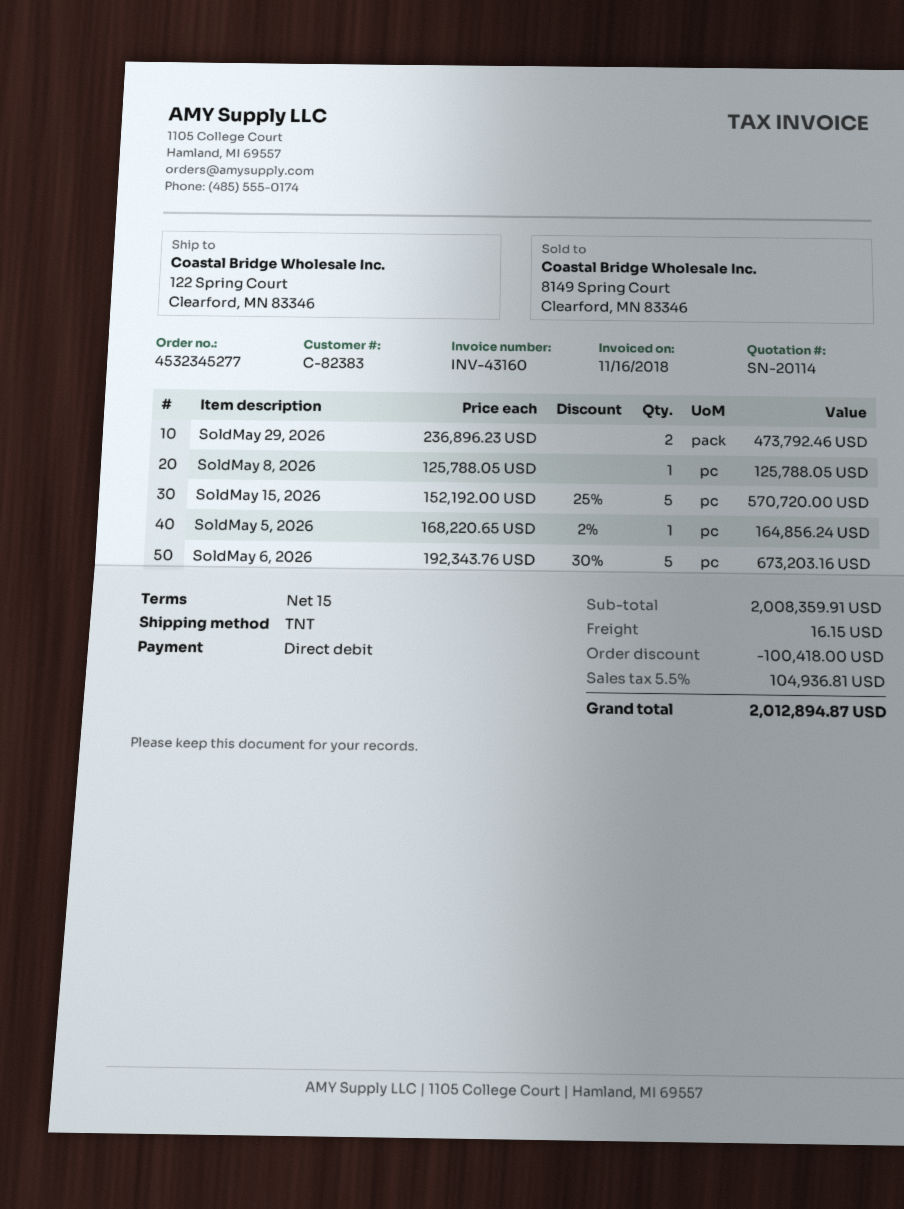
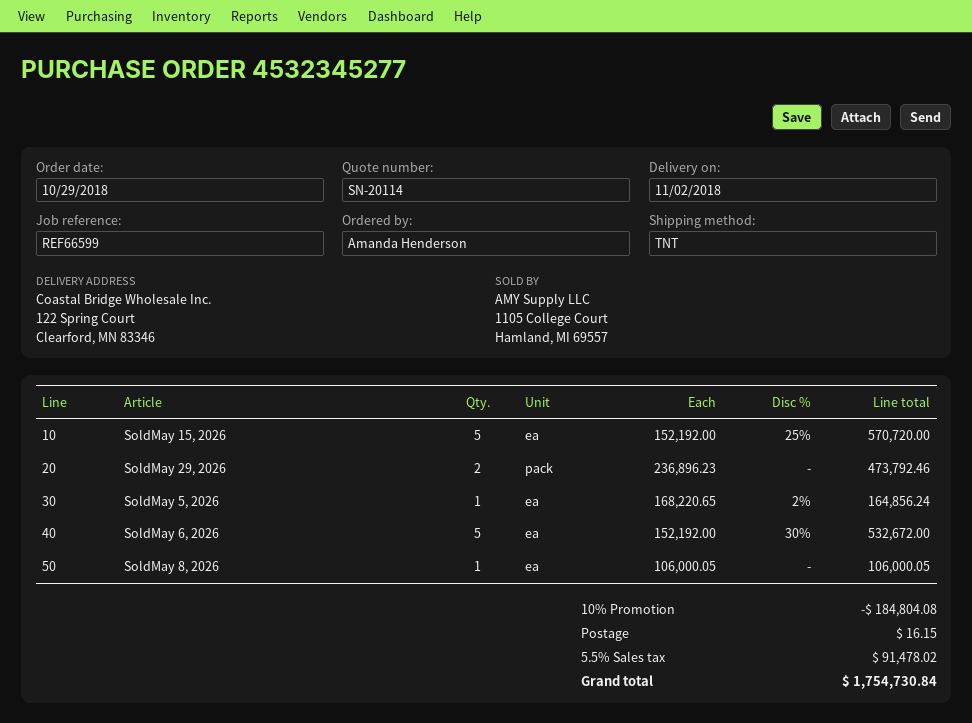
SoldMay 8, 2026: 1 x 125788.05 = 125788.05 -> 1 x 106000.05 = 106000.05
SoldMay 6, 2026: 5 x 192343.76 - 30% = 673203.16 -> 5 x 152192.00 - 30% = 532672.00
discount: 100418.00 -> 184804.08
tax: 5.5% = 104936.81 -> 5.5% = 91478.02
total: 2012894.87 -> 1754730.84

